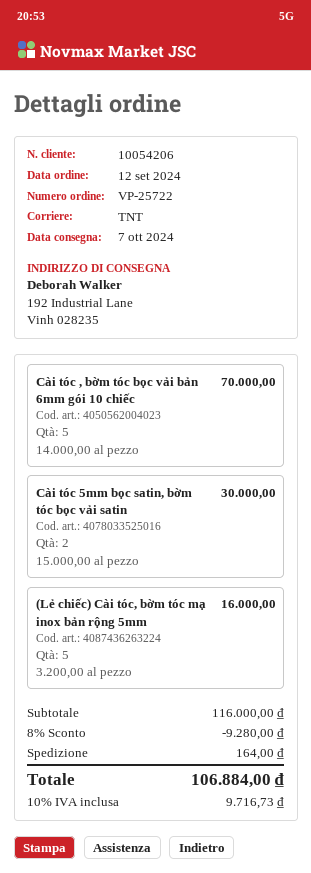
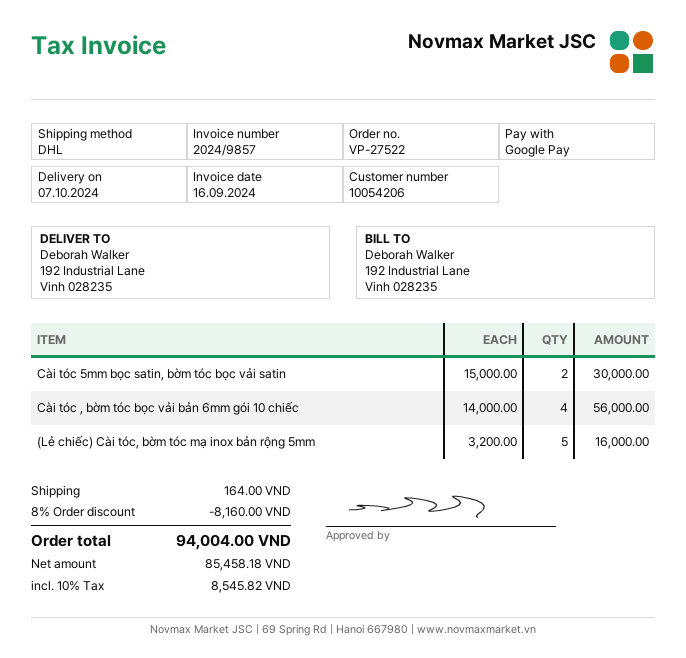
order number: VP-25722 -> VP-27522
shipping method: TNT -> DHL
Cài tóc , bờm tóc bọc vải bản 6mm gói 10 chiếc: 5 x 14000.00 = 70000.00 -> 4 x 14000.00 = 56000.00
discount: 8% = 9280.00 -> 8% = 8160.00
tax: 10% = 9716.73 -> 10% = 8545.82
total: 106884.00 -> 94004.00

